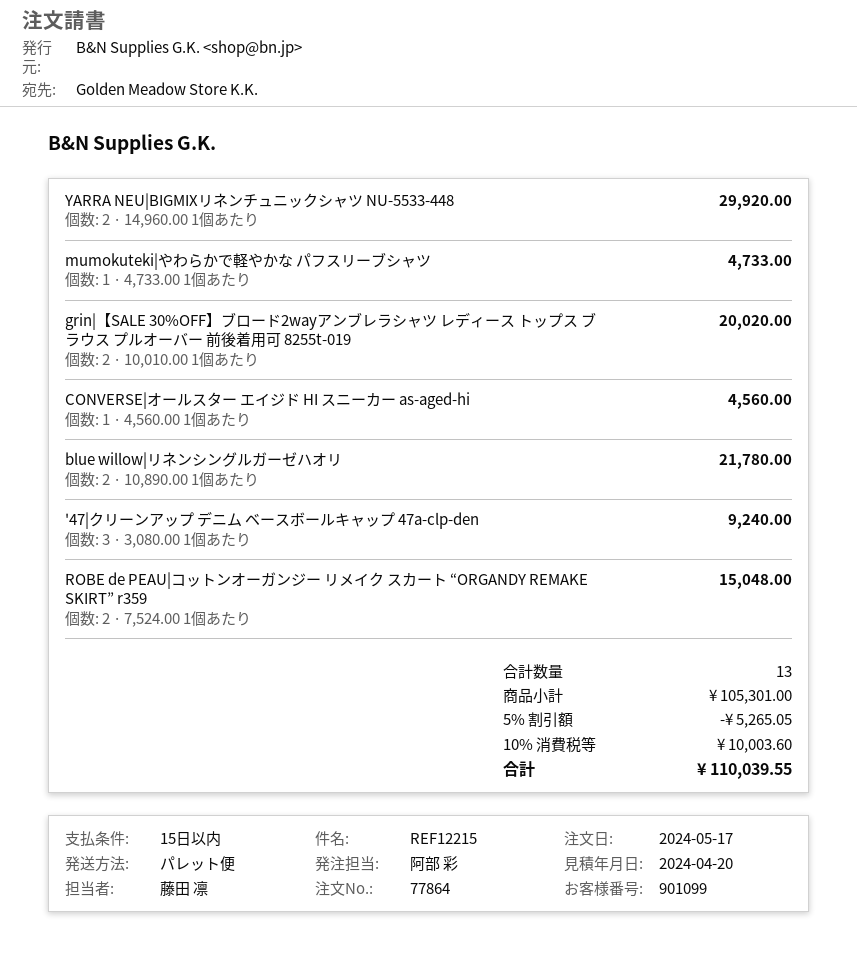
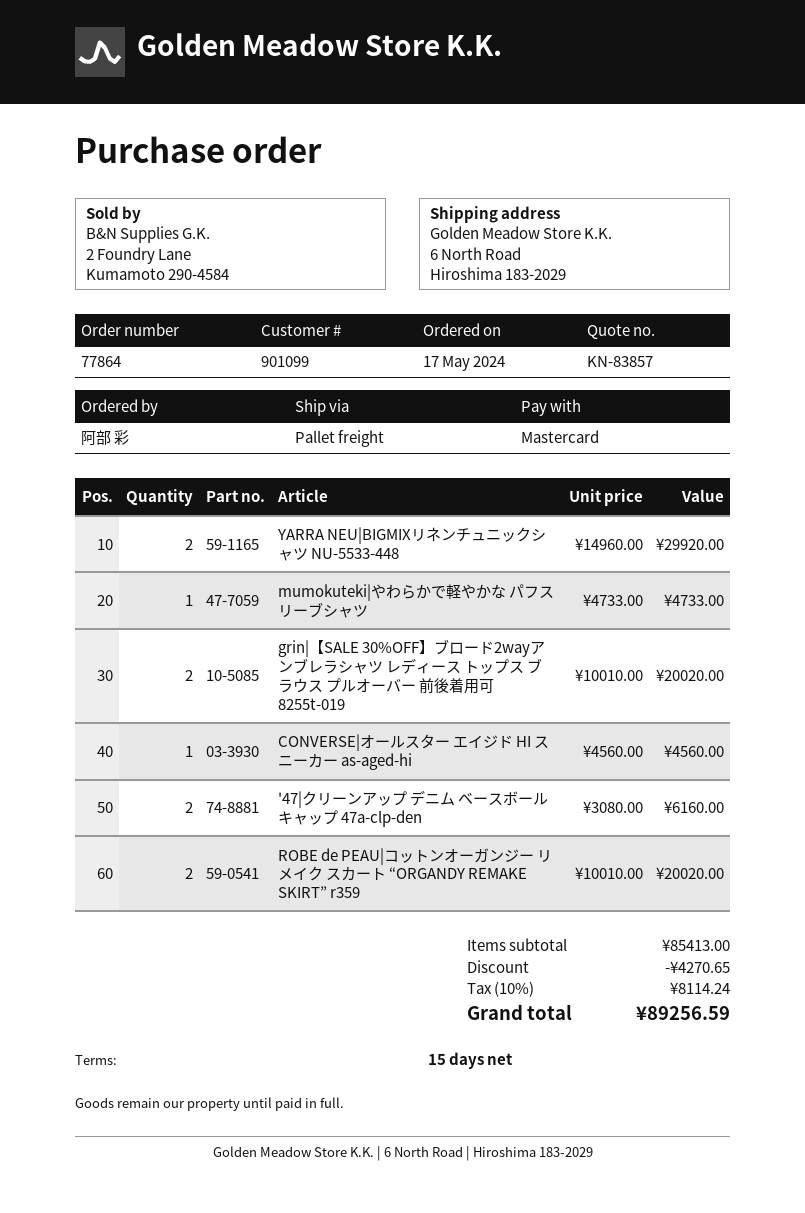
blue willow|リネンシングルガーゼハオリ: 2 x 10890.00 = 21780.00 -> none
'47|クリーンアップ デニム ベースボールキャップ 47a-clp-den: 3 x 3080.00 = 9240.00 -> 2 x 3080.00 = 6160.00
ROBE de PEAU|コットンオーガンジー リメイク スカート “ORGANDY REMAKE SKIRT” r359: 2 x 7524.00 = 15048.00 -> 2 x 10010.00 = 20020.00
subtotal: 105301.00 -> 85413.00
discount: 5265.05 -> 4270.65
tax: 10% = 10003.60 -> 10% = 8114.24
total: 110039.55 -> 89256.59

